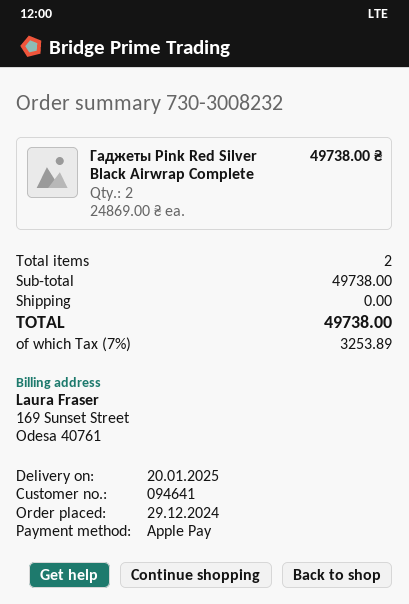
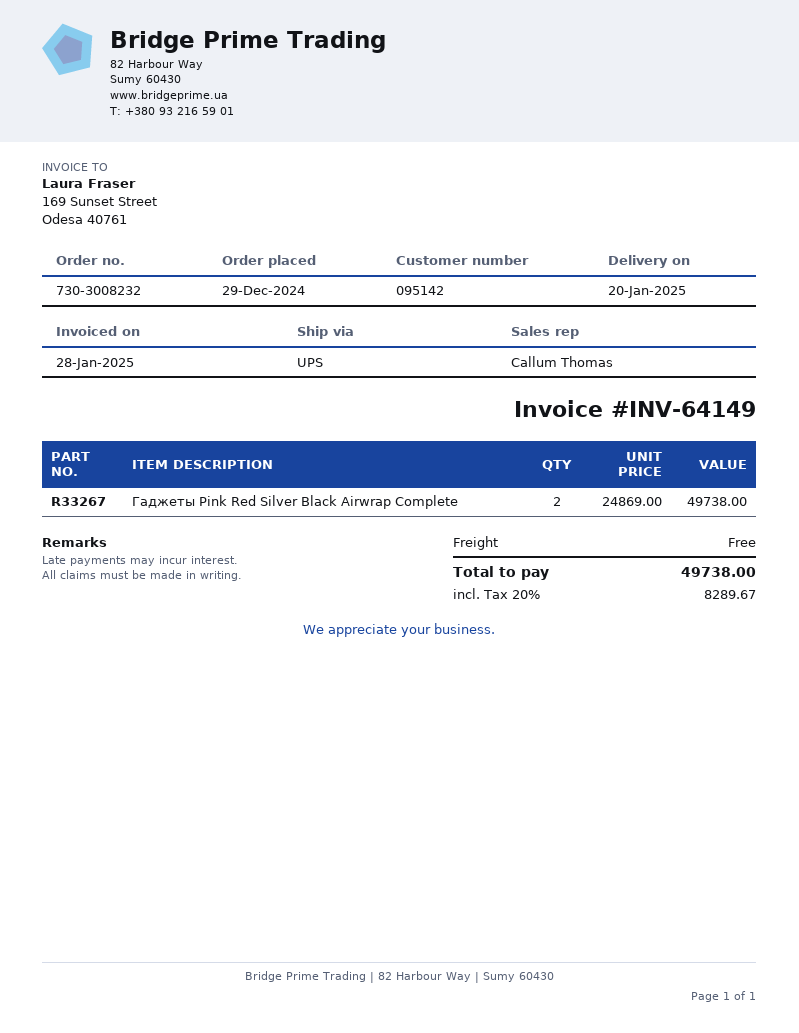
customer number: 094641 -> 095142
tax: 7% = 3253.89 -> 20% = 8289.67

